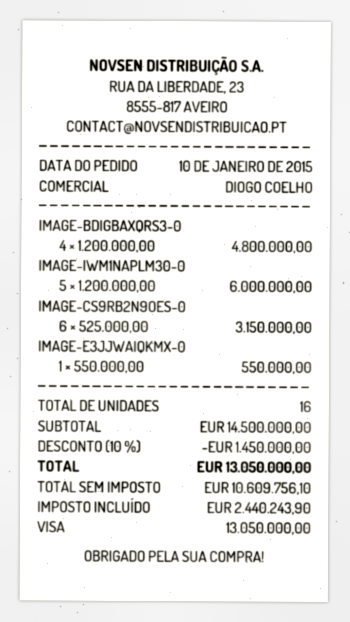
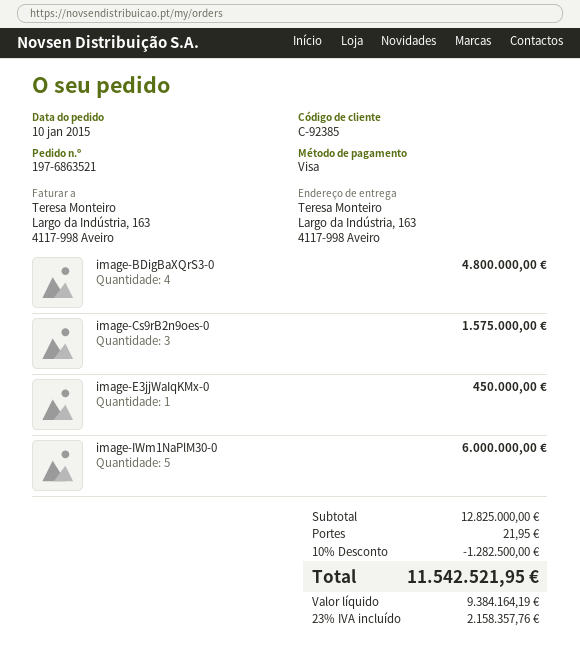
IMAGE-CS9RB2N9OES-0: 6 for 3150000.00 -> 3 for 1575000.00
IMAGE-E3JJWAIQKMX-0: 1 for 550000.00 -> 1 for 450000.00
subtotal: 14500000.00 -> 12825000.00
discount: 10% = 1450000.00 -> 10% = 1282500.00
shipping: none -> 21.95
net: 10609756.10 -> 9384164.19
tax: 2440243.90 -> 2158357.76
total: 13050000.00 -> 11542521.95

